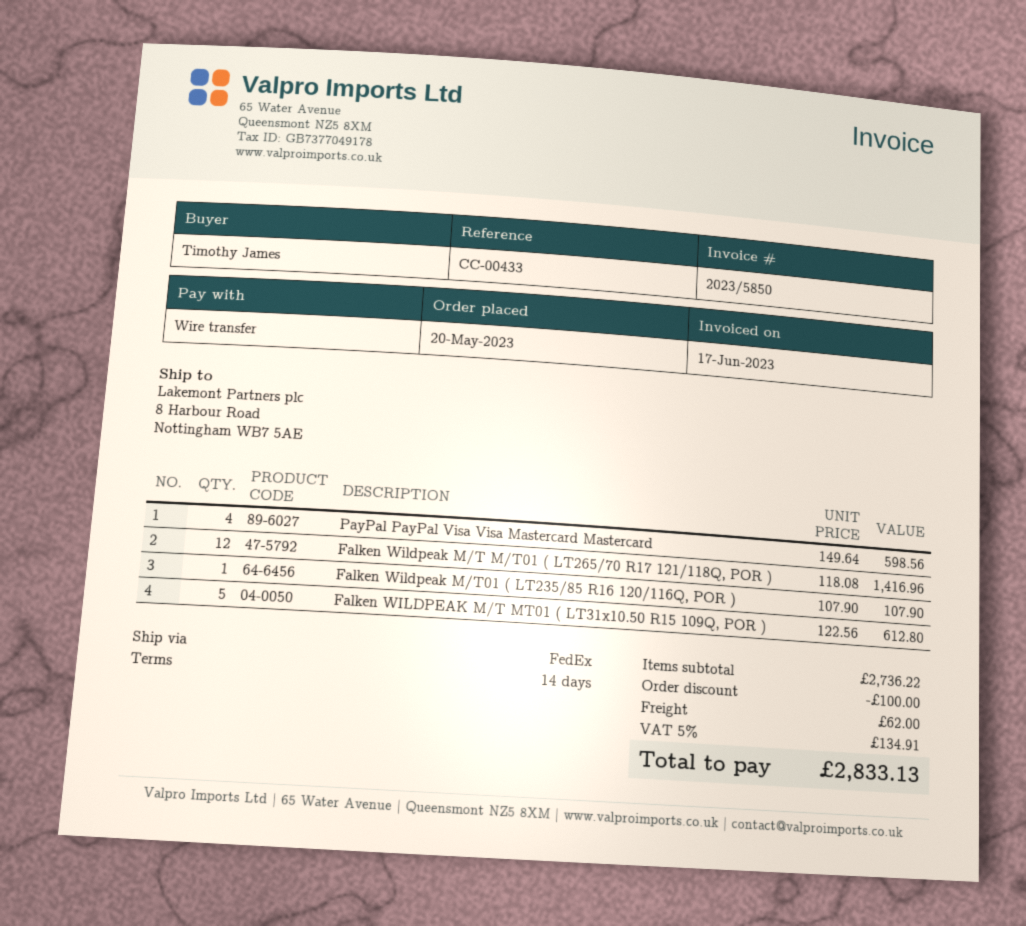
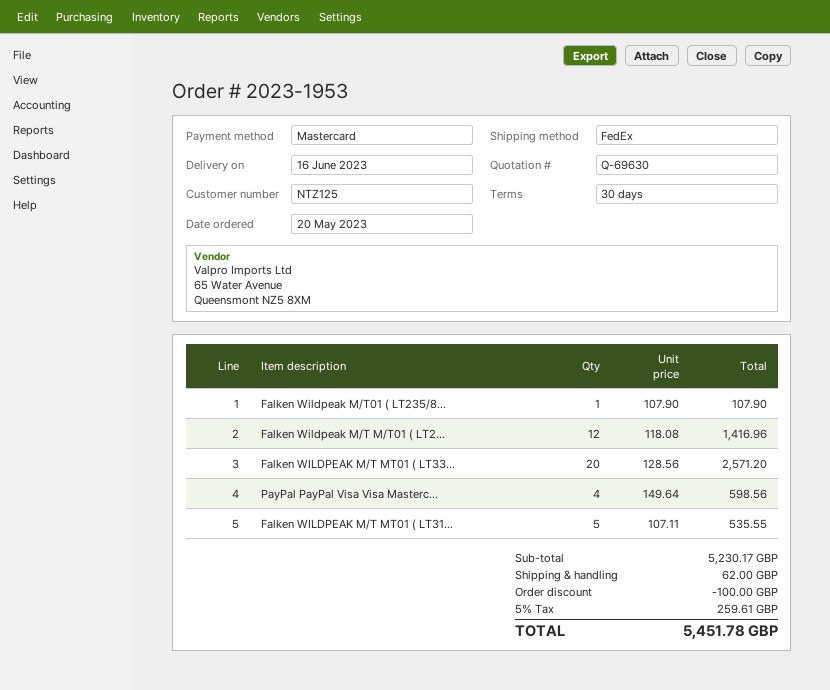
payment terms: 14 days -> 30 days
payment method: bank transfer -> Mastercard
Falken WILDPEAK M/T MT01 ( LT31x10.50 R15 109Q, POR ): 5 x 122.56 = 612.80 -> 5 x 107.11 = 535.55
Falken WILDPEAK M/T MT01 ( LT33...: none -> 20 x 128.56 = 2571.20
subtotal: 2736.22 -> 5230.17
tax: 5% = 134.91 -> 5% = 259.61
total: 2833.13 -> 5451.78

